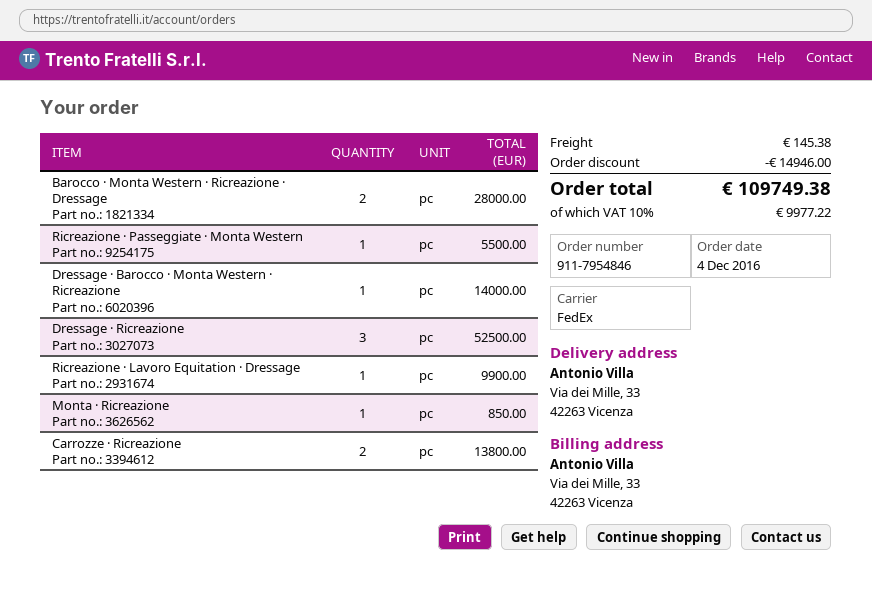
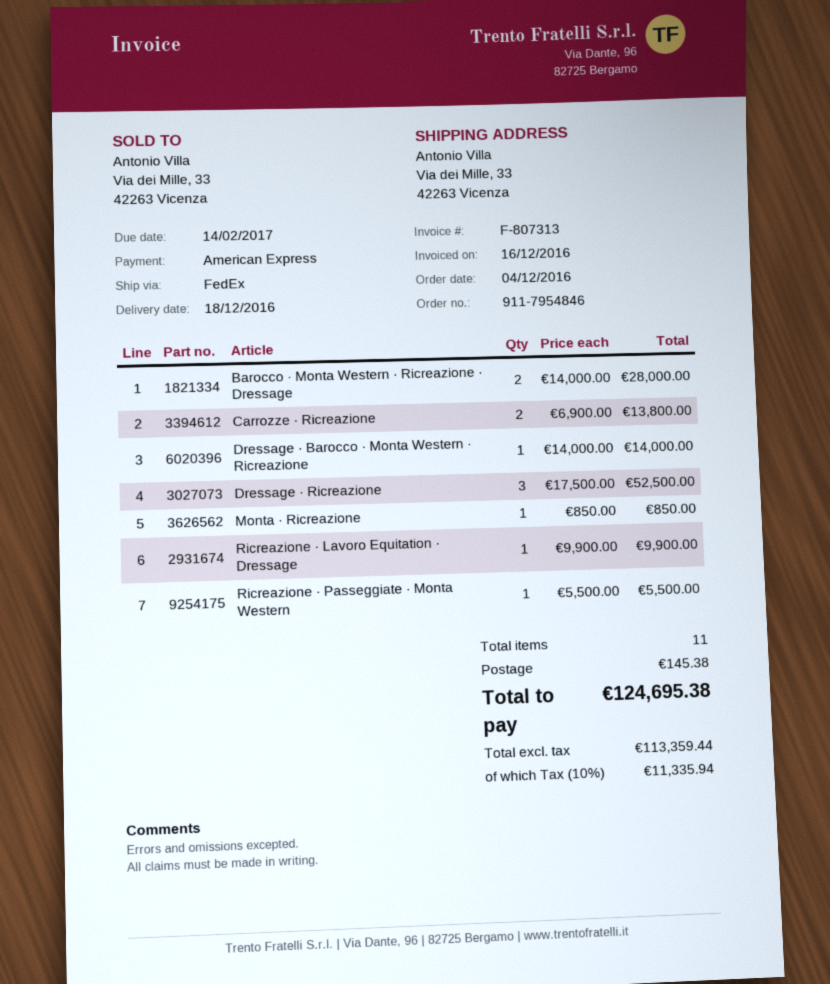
discount: 14946.00 -> none
tax: 10% = 9977.22 -> 10% = 11335.94
total: 109749.38 -> 124695.38

